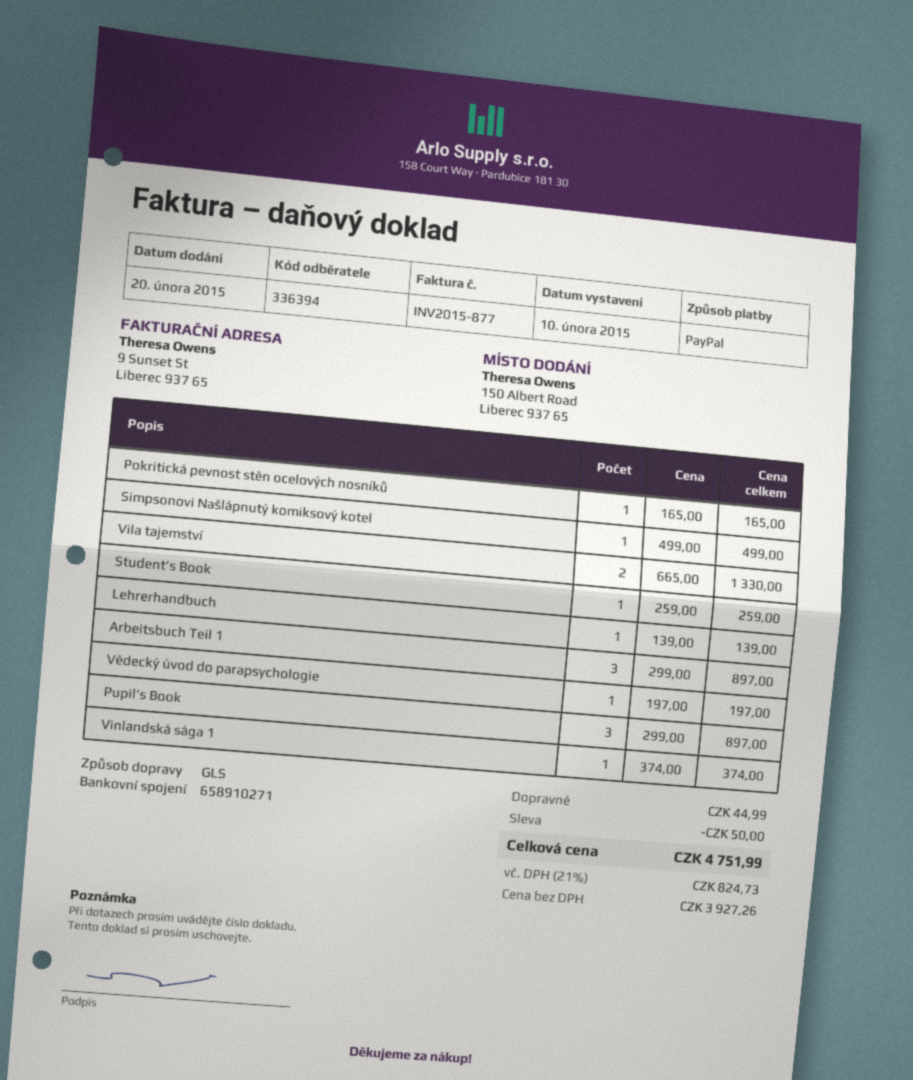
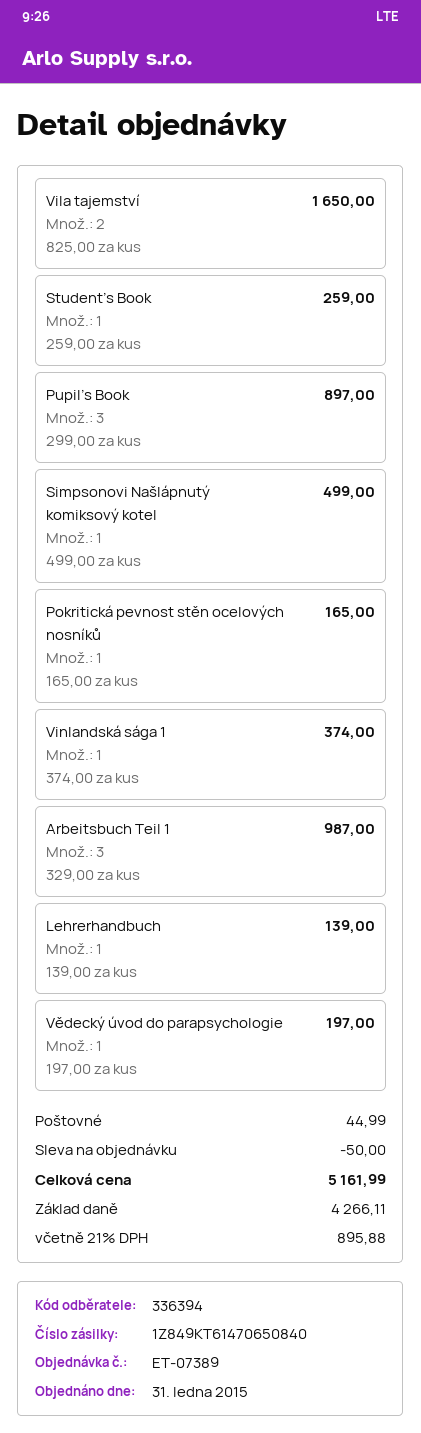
Vila tajemství: 2 x 665.00 = 1330.00 -> 2 x 825.00 = 1650.00
Arbeitsbuch Teil 1: 3 x 299.00 = 897.00 -> 3 x 329.00 = 987.00
net: 3927.26 -> 4266.11
tax: 21% = 824.73 -> 21% = 895.88
total: 4751.99 -> 5161.99

